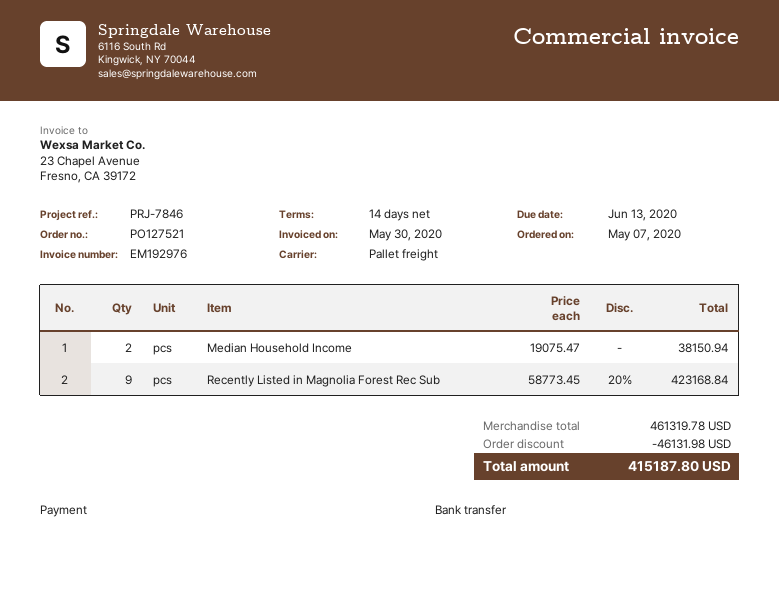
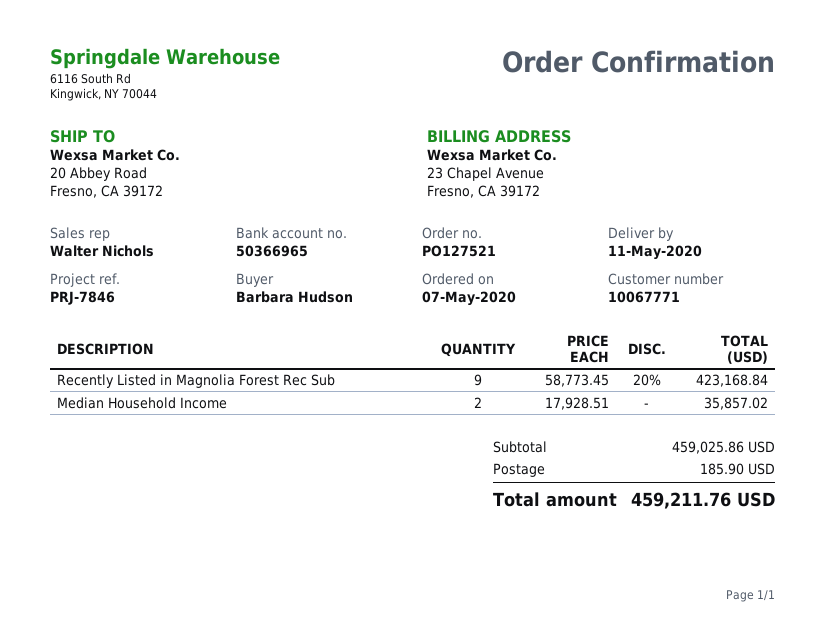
Median Household Income: 2 x 19075.47 = 38150.94 -> 2 x 17928.51 = 35857.02
subtotal: 461319.78 -> 459025.86
discount: 46131.98 -> none
shipping: none -> 185.90
total: 415187.80 -> 459211.76

